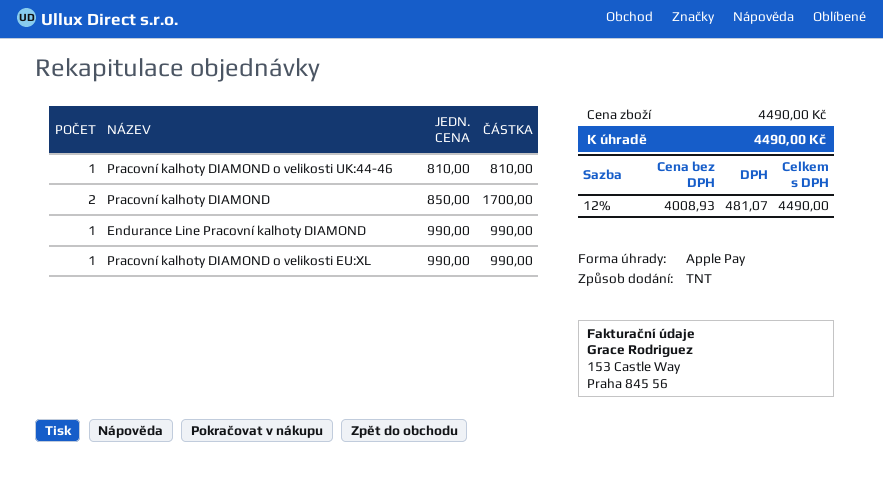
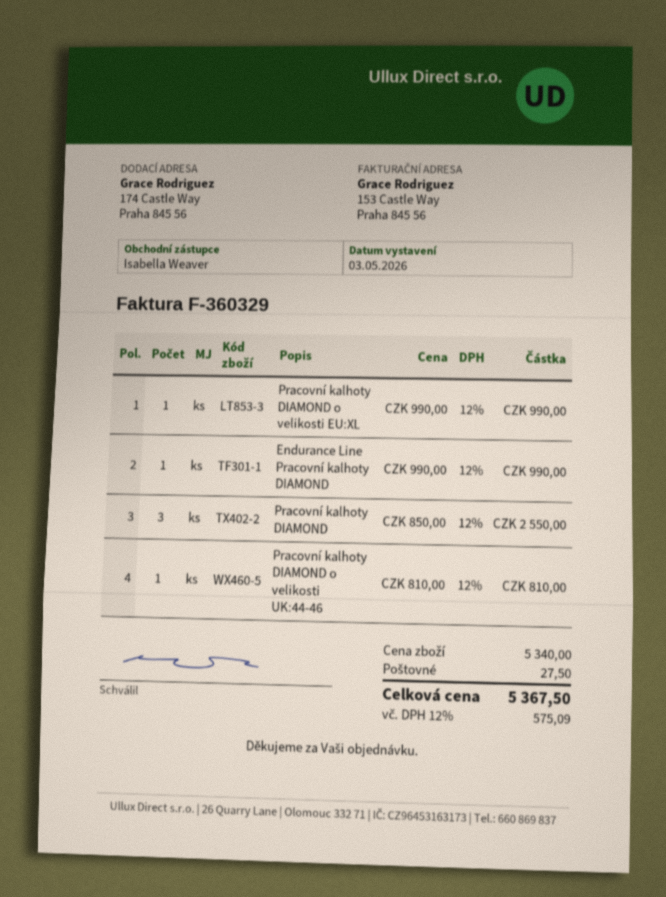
Pracovní kalhoty DIAMOND: 2 x 850.00 = 1700.00 -> 3 x 850.00 = 2550.00
subtotal: 4490.00 -> 5340.00
shipping: none -> 27.50
tax: 12% = 481.07 -> 12% = 575.09
total: 4490.00 -> 5367.50

